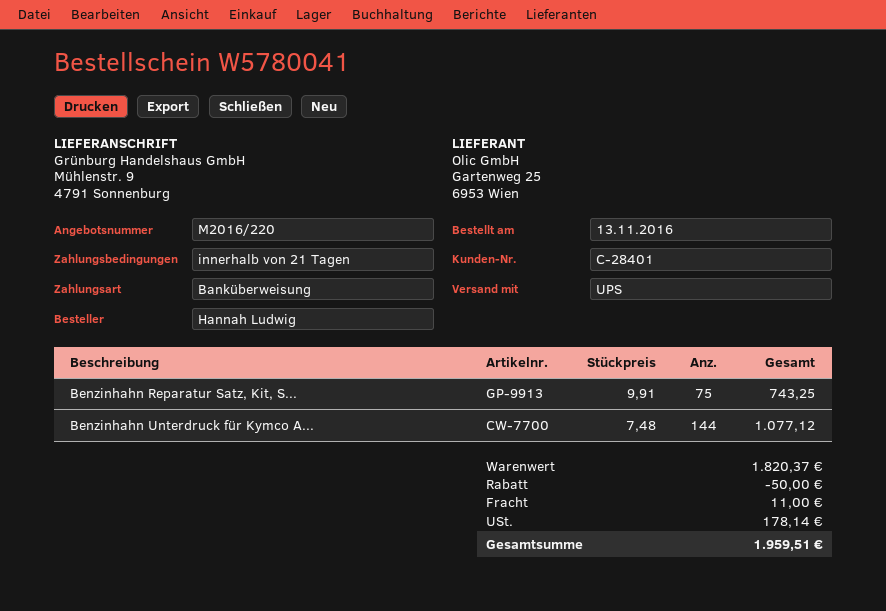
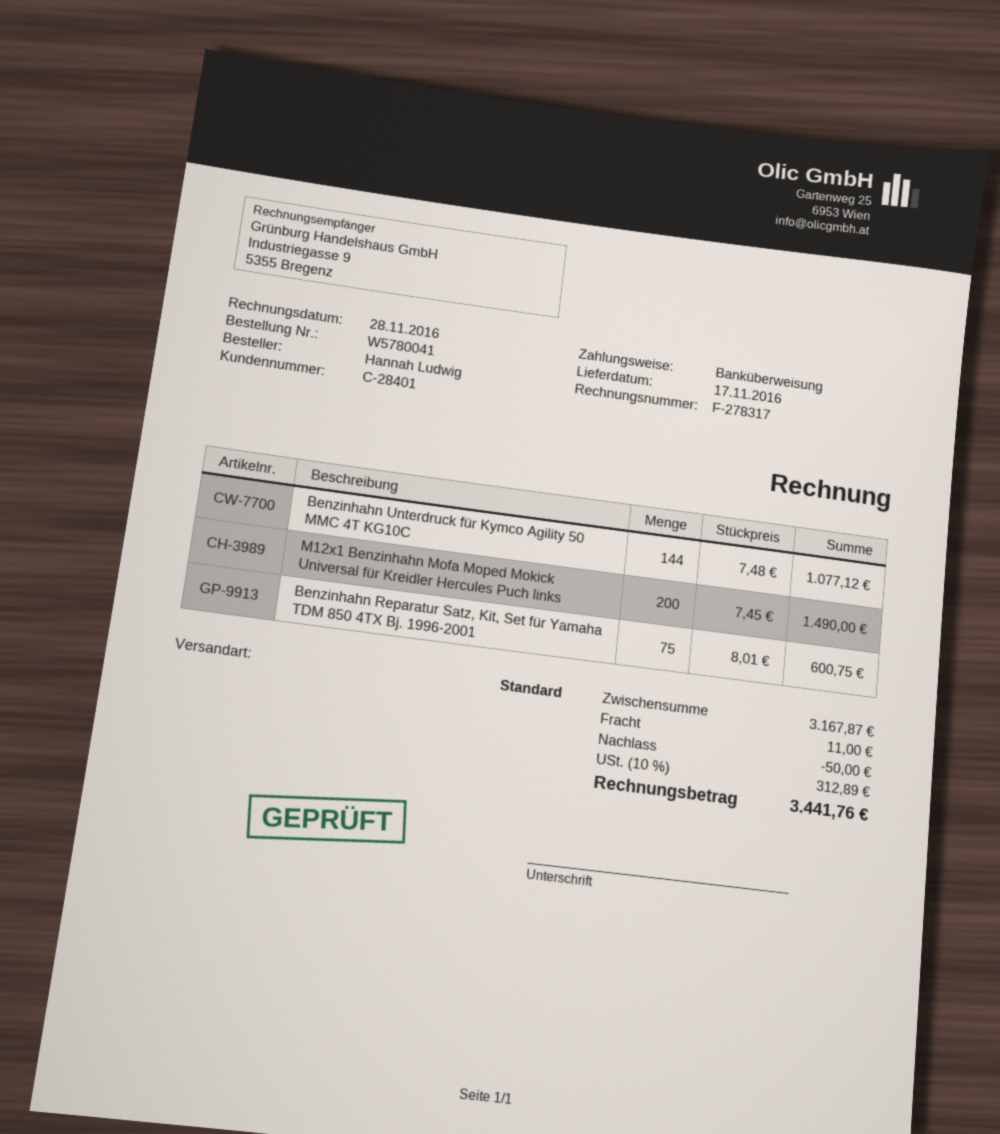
shipping method: UPS -> standard
Benzinhahn Reparatur Satz, Kit, S...: 75 x 9.91 = 743.25 -> 75 x 8.01 = 600.75
M12x1 Benzinhahn Mofa Moped Mokick Universal für Kreidler Hercules Puch links: none -> 200 x 7.45 = 1490.00
subtotal: 1820.37 -> 3167.87
tax: 178.14 -> 312.89
total: 1959.51 -> 3441.76

